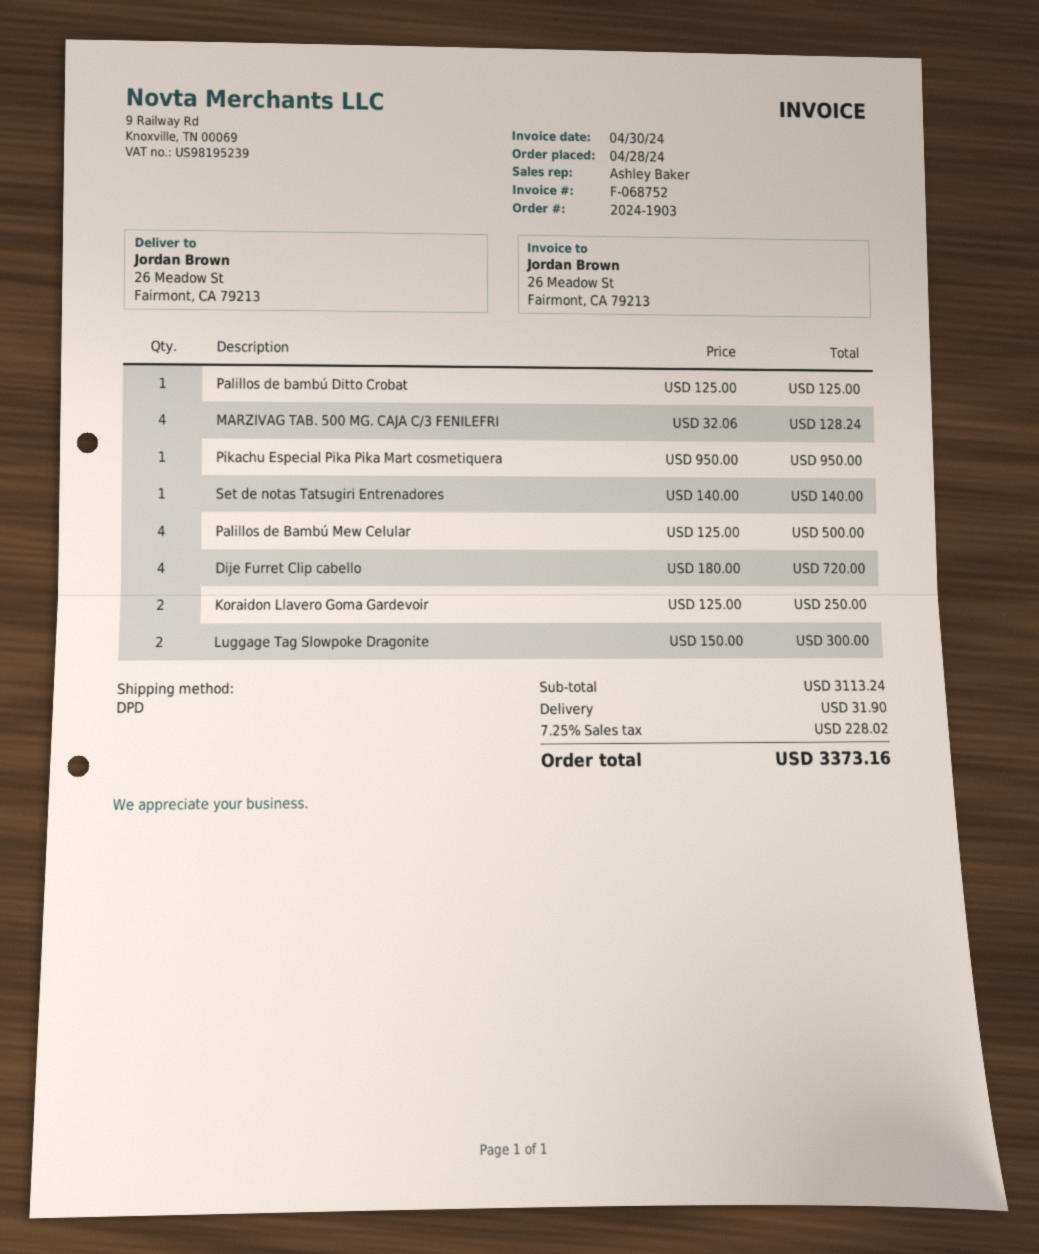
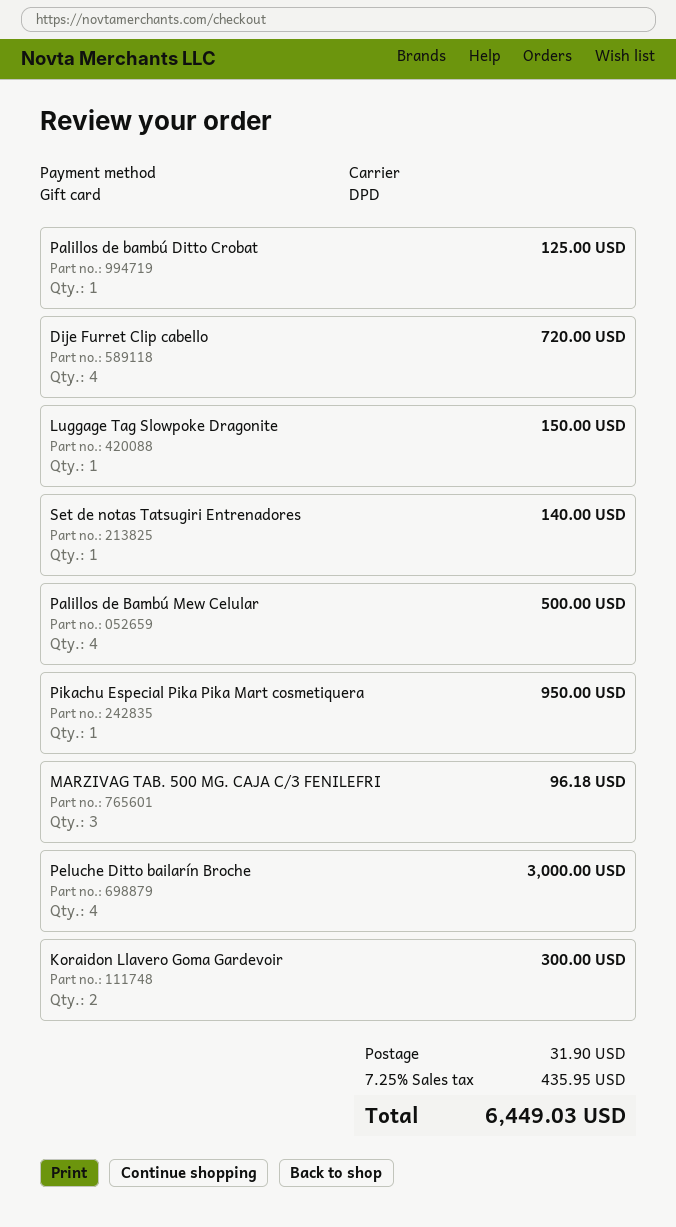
MARZIVAG TAB. 500 MG. CAJA C/3 FENILEFRI: 4 for 128.24 -> 3 for 96.18
Koraidon Llavero Goma Gardevoir: 2 for 250.00 -> 2 for 300.00
Luggage Tag Slowpoke Dragonite: 2 for 300.00 -> 1 for 150.00
Peluche Ditto bailarín Broche: none -> 4 for 3000.00
tax: 7.25% = 228.02 -> 7.25% = 435.95
total: 3373.16 -> 6449.03

